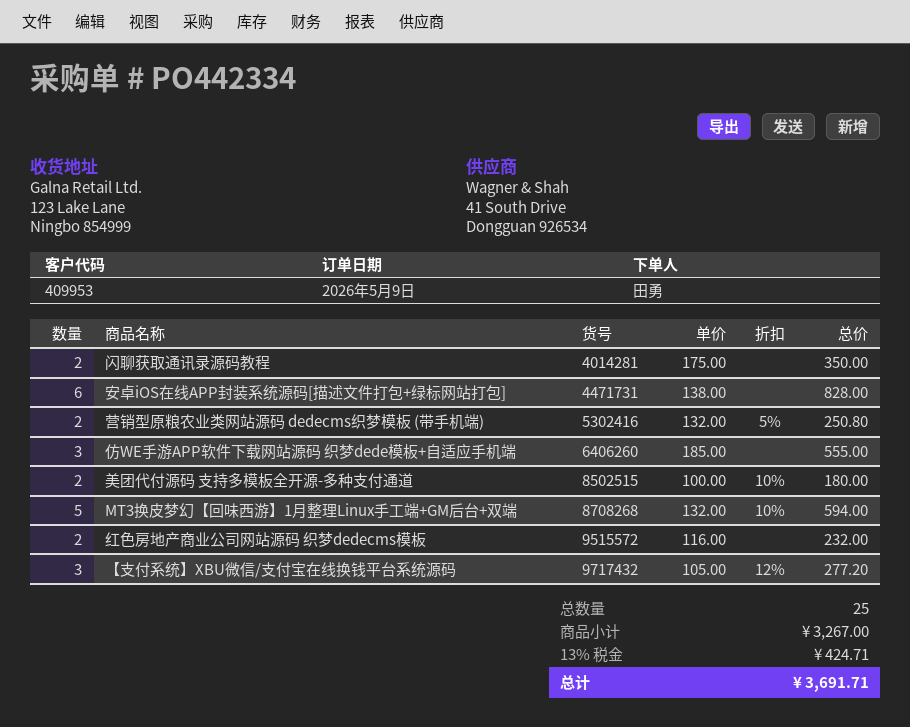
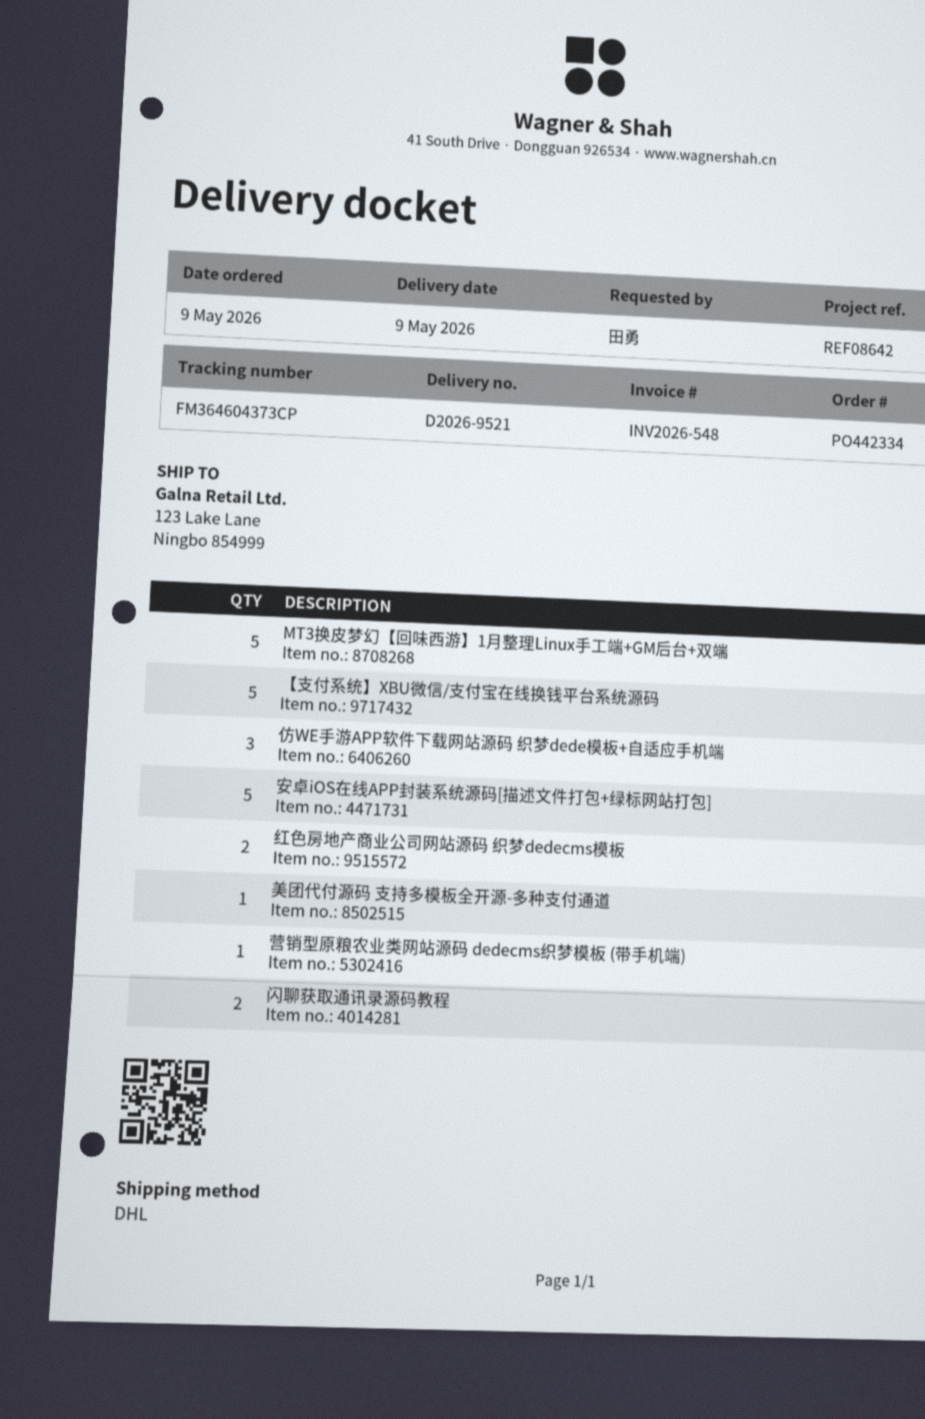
安卓iOS在线APP封装系统源码[描述文件打包+绿标网站打包]: 6 -> 5
营销型原粮农业类网站源码 dedecms织梦模板 (带手机端): 2 -> 1
美团代付源码 支持多模板全开源-多种支付通道: 2 -> 1
【支付系统】XBU微信/支付宝在线换钱平台系统源码: 3 -> 5

